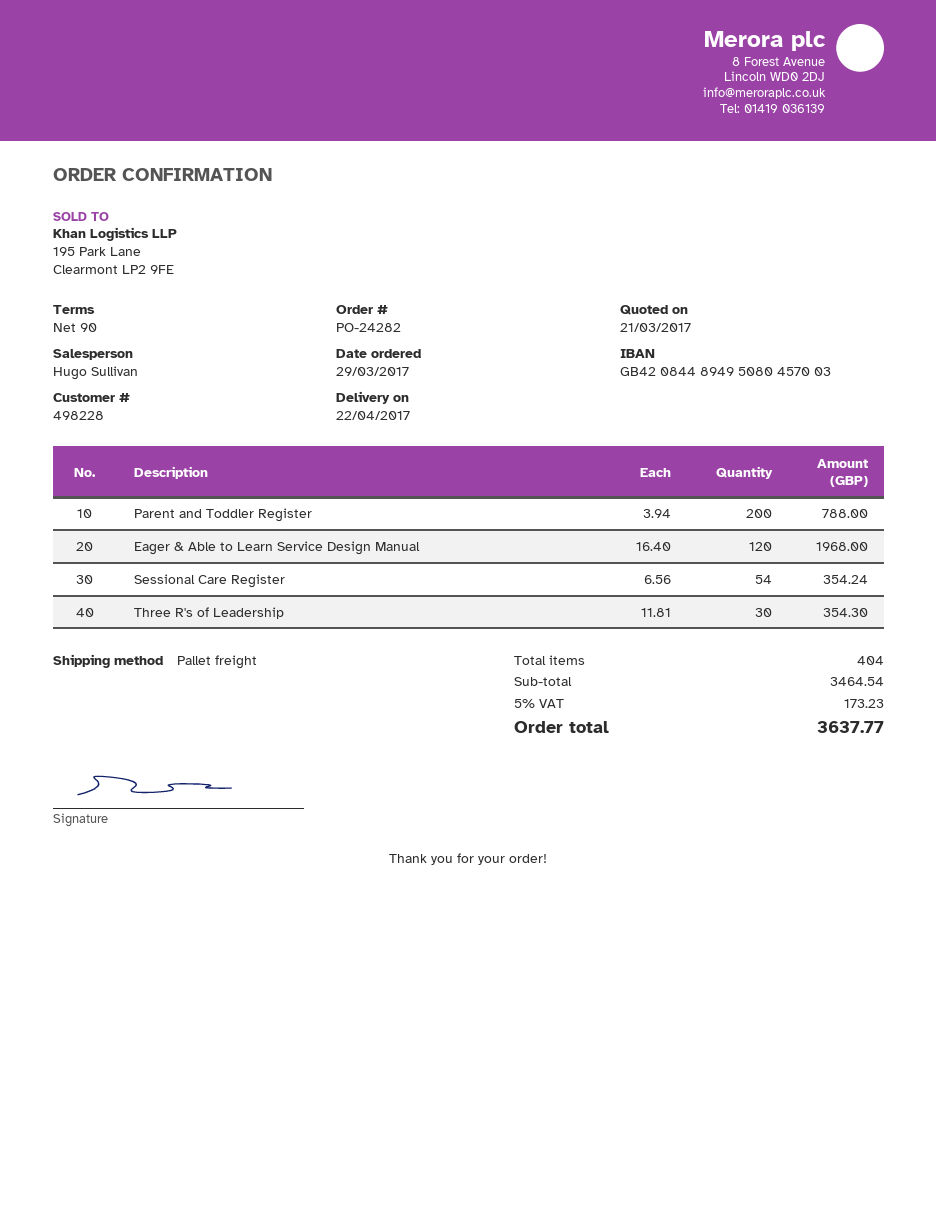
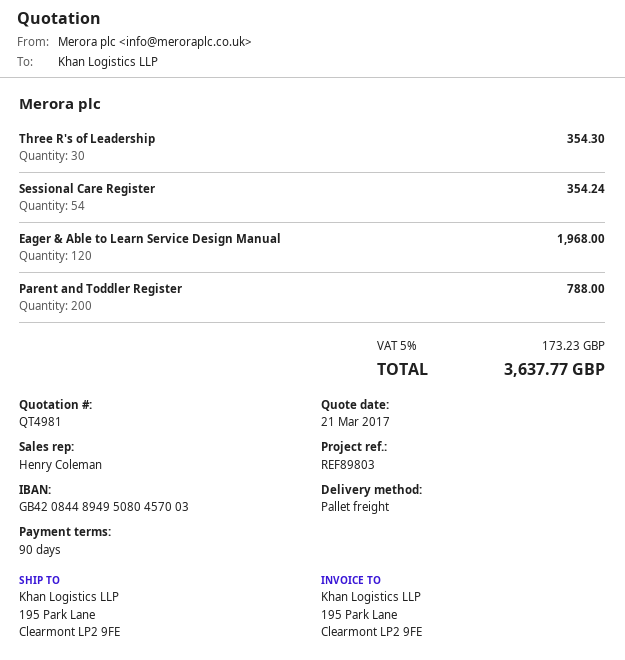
sales rep: Hugo Sullivan -> Henry Coleman

